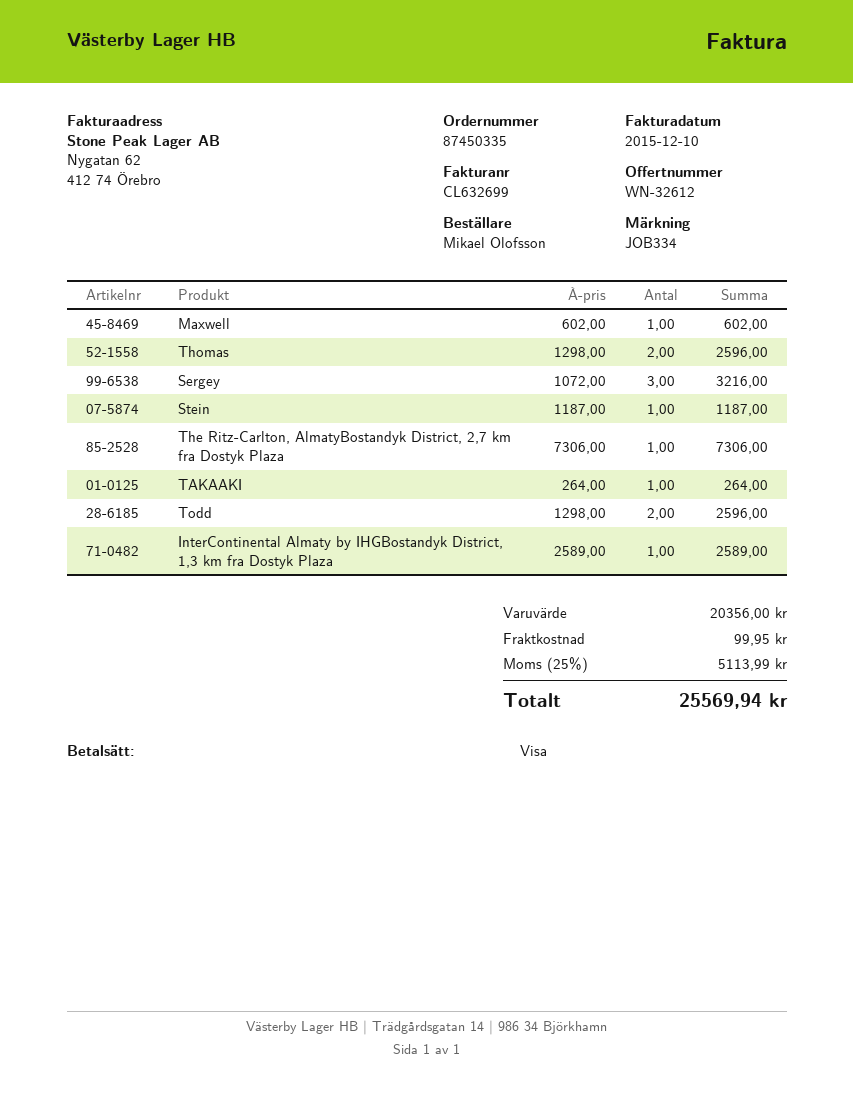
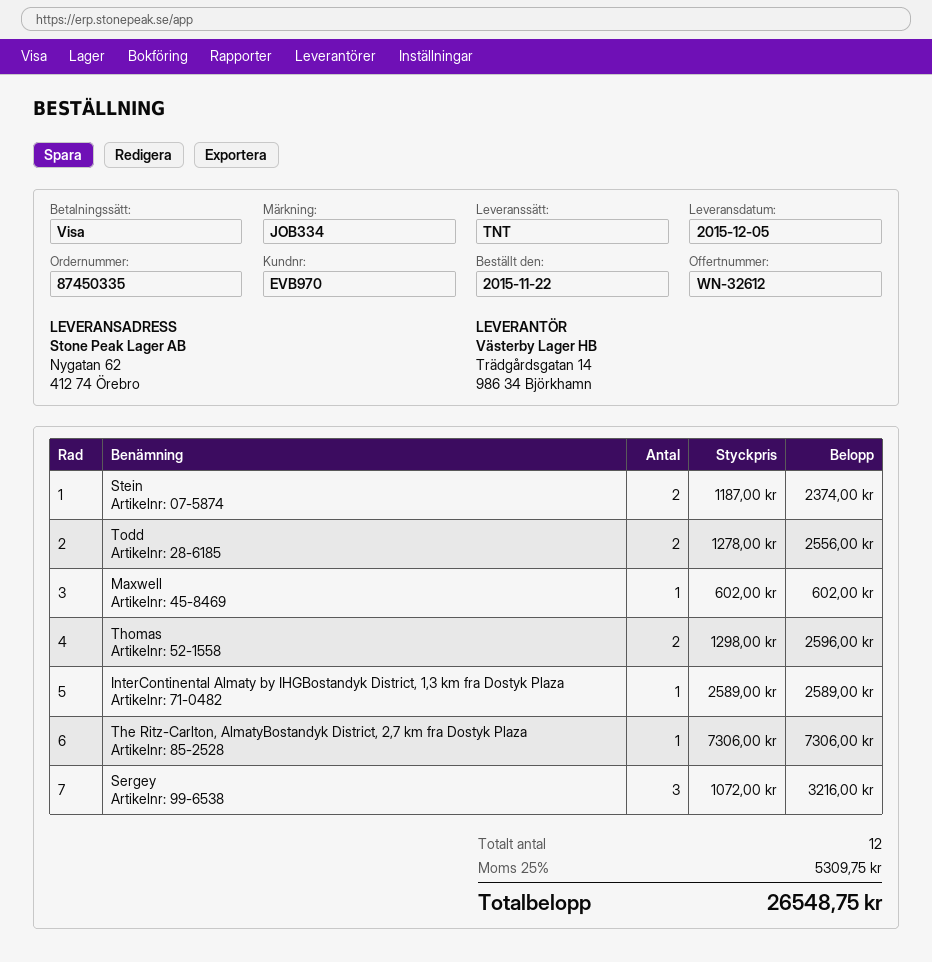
Stein: 1 x 1187.00 = 1187.00 -> 2 x 1187.00 = 2374.00
TAKAAKI: 1 x 264.00 = 264.00 -> none
Todd: 2 x 1298.00 = 2596.00 -> 2 x 1278.00 = 2556.00
shipping: 99.95 -> none
tax: 25% = 5113.99 -> 25% = 5309.75
total: 25569.94 -> 26548.75

